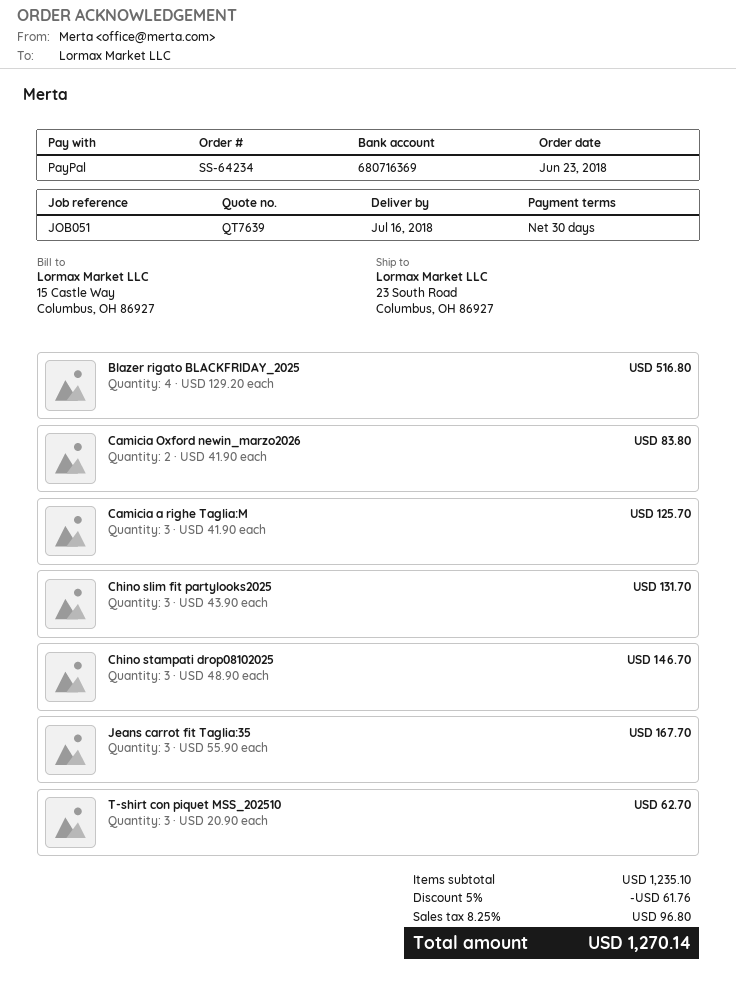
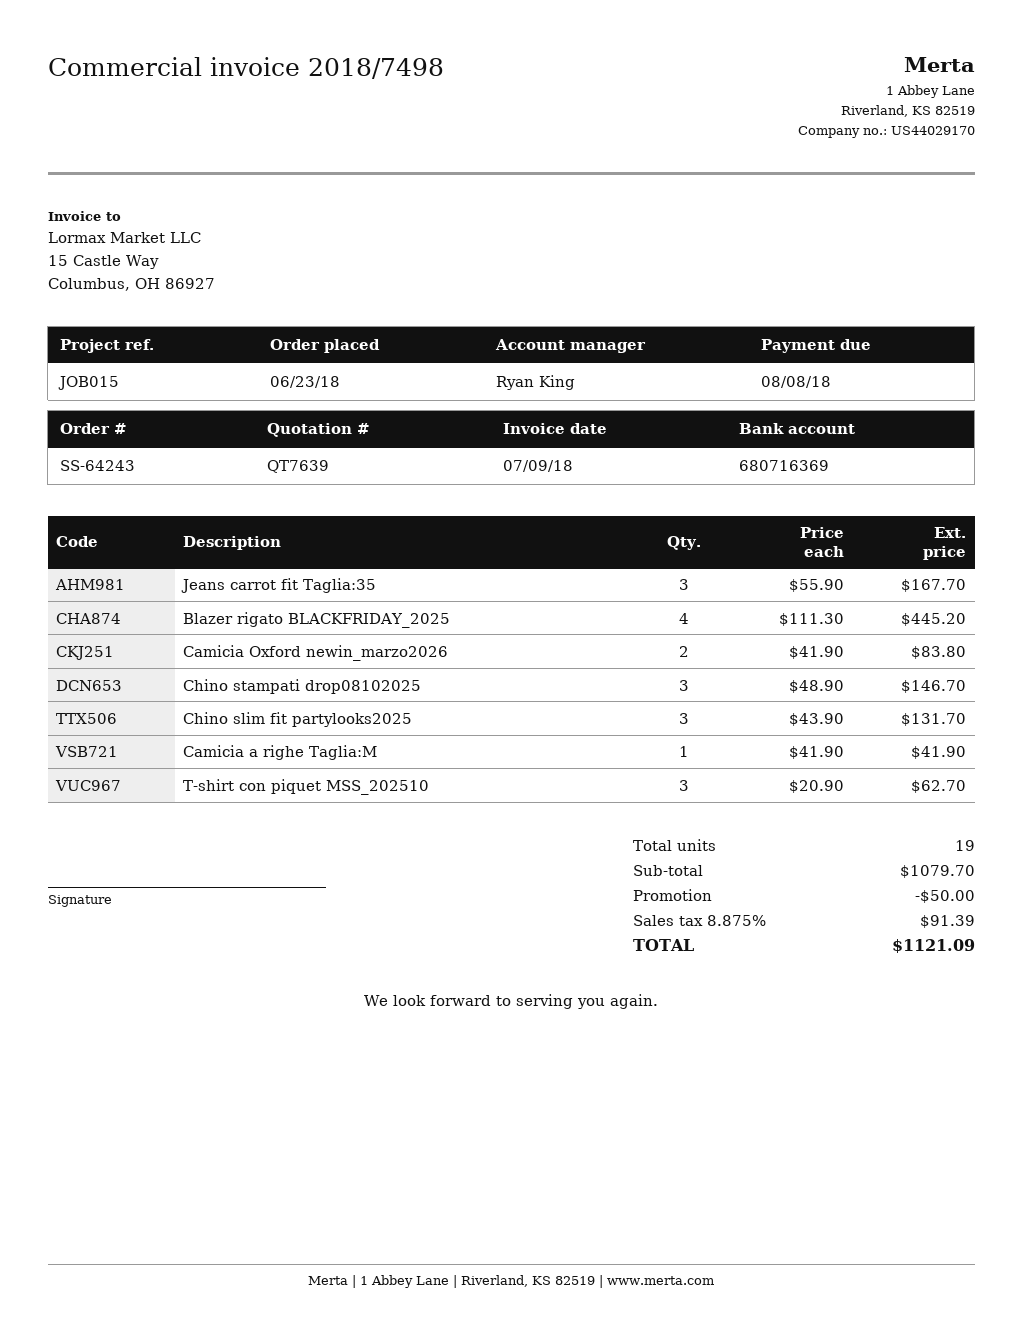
order number: SS-64234 -> SS-64243
reference: JOB051 -> JOB015
Blazer rigato BLACKFRIDAY_2025: 4 x 129.20 = 516.80 -> 4 x 111.30 = 445.20
Camicia a righe Taglia:M: 3 x 41.90 = 125.70 -> 1 x 41.90 = 41.90
subtotal: 1235.10 -> 1079.70
discount: 61.76 -> 50.00
tax: 8.25% = 96.80 -> 8.875% = 91.39
total: 1270.14 -> 1121.09

